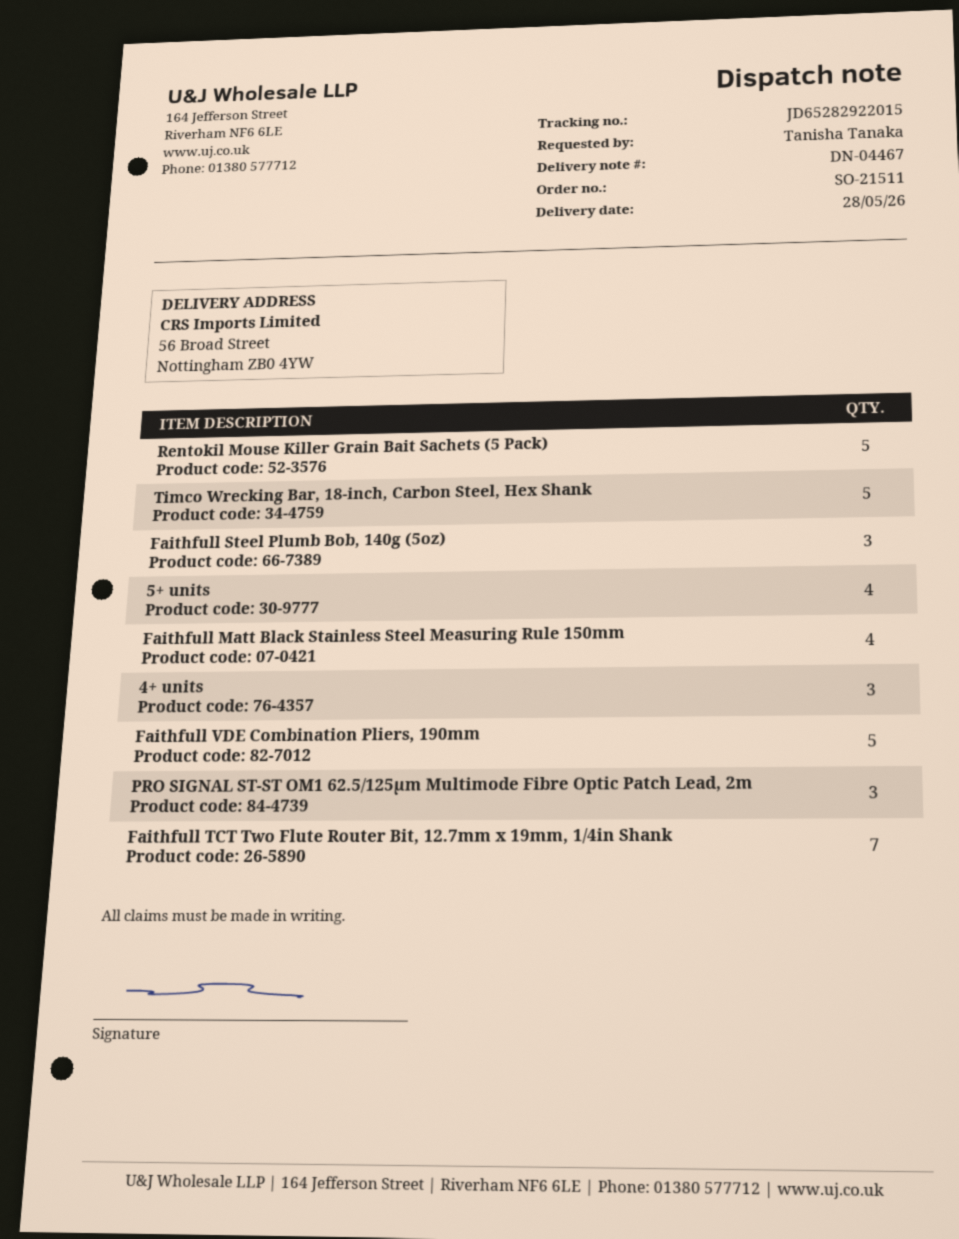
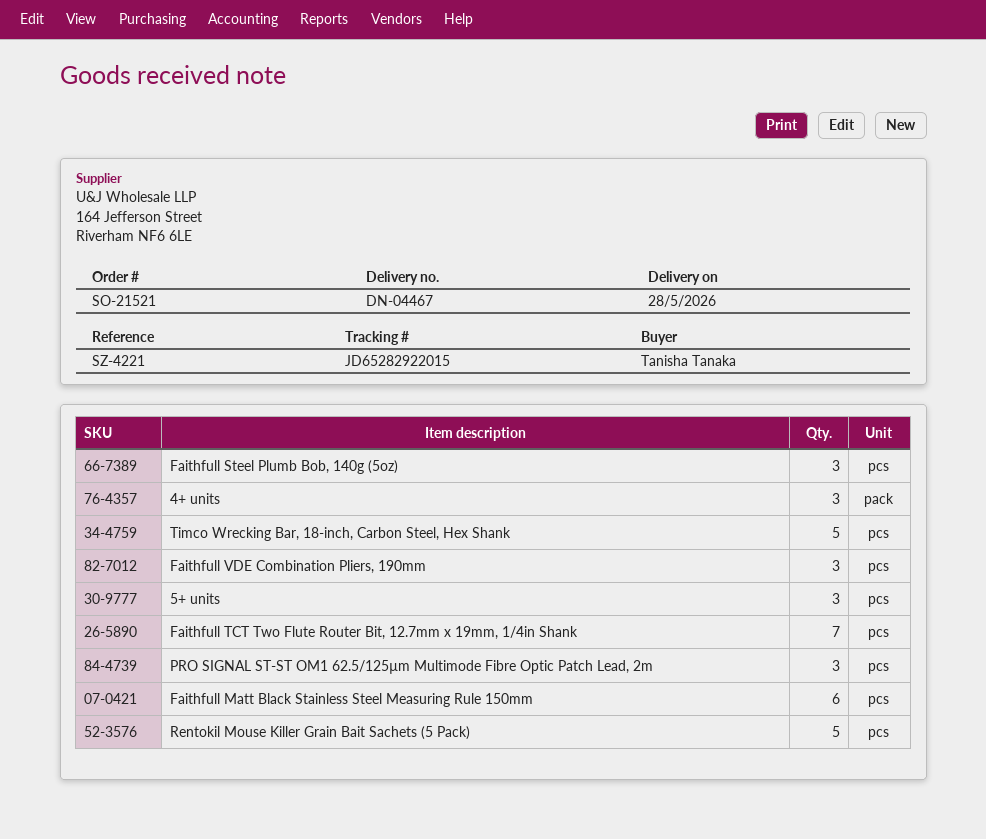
order number: SO-21511 -> SO-21521
5+ units: 4 -> 3
Faithfull Matt Black Stainless Steel Measuring Rule 150mm: 4 -> 6
Faithfull VDE Combination Pliers, 190mm: 5 -> 3

